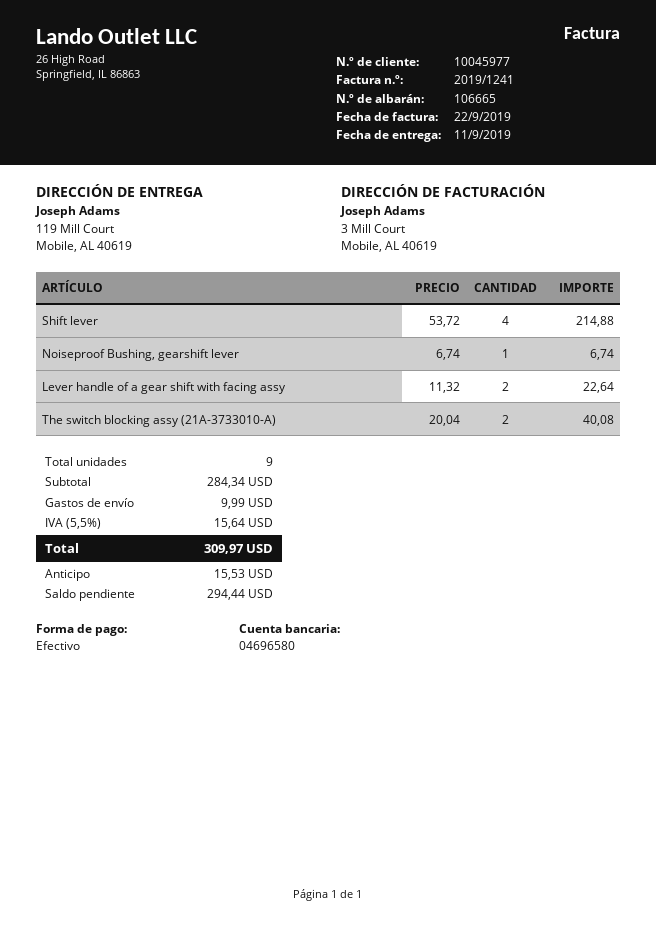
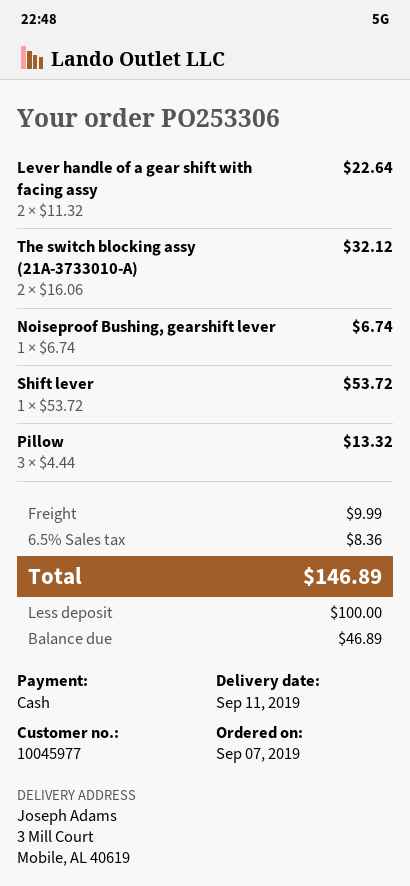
ship to: 119 Mill Court, Mobile, AL 40619 -> 3 Mill Court, Mobile, AL 40619
Shift lever: 4 x 53.72 = 214.88 -> 1 x 53.72 = 53.72
The switch blocking assy (21А-3733010-А): 2 x 20.04 = 40.08 -> 2 x 16.06 = 32.12
Pillow: none -> 3 x 4.44 = 13.32
tax: 5.5% = 15.64 -> 6.5% = 8.36
total: 309.97 -> 146.89
deposit: 15.53 -> 100.00
balance: 294.44 -> 46.89

